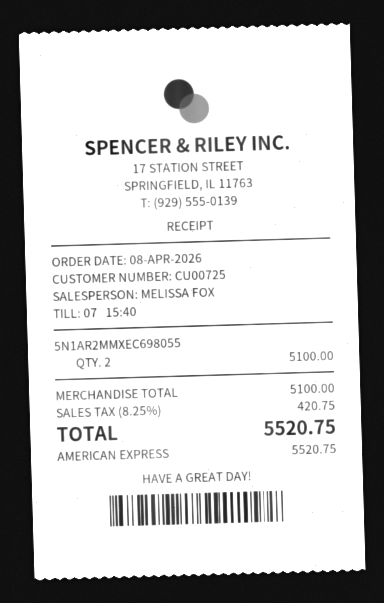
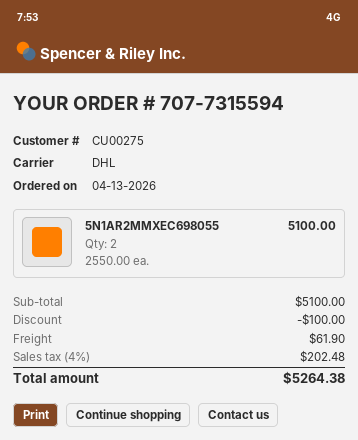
order date: 2026-04-08 -> 2026-04-13
customer number: CU00725 -> CU00275
discount: none -> 100.00
shipping: none -> 61.90
tax: 8.25% = 420.75 -> 4% = 202.48
total: 5520.75 -> 5264.38

